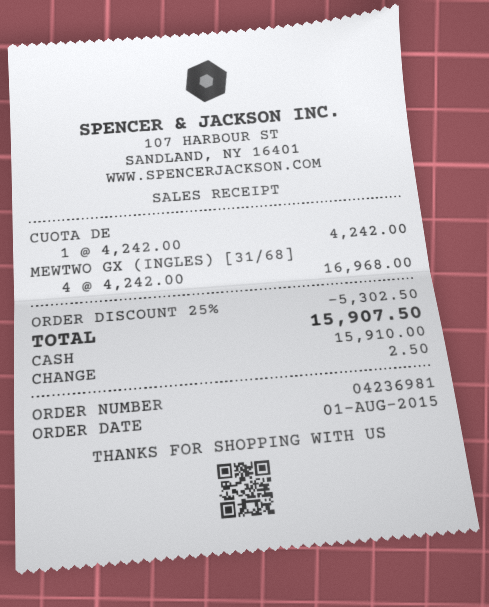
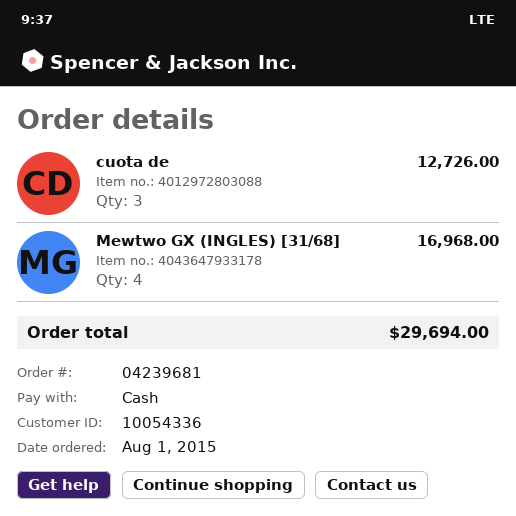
order number: 04236981 -> 04239681
CUOTA DE: 1 for 4242.00 -> 3 for 12726.00
discount: 25% = 5302.50 -> none
total: 15907.50 -> 29694.00

